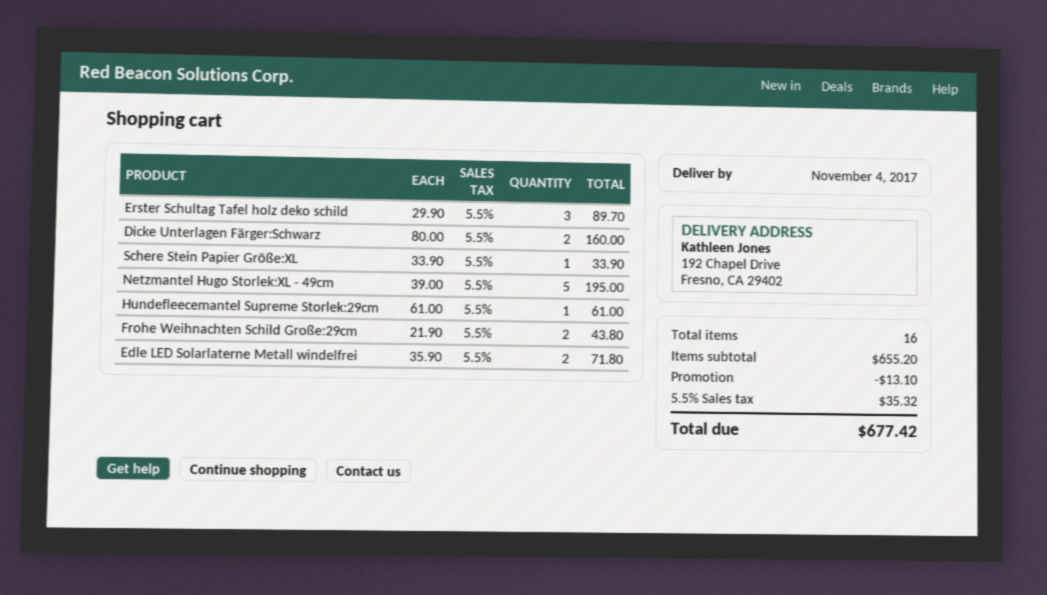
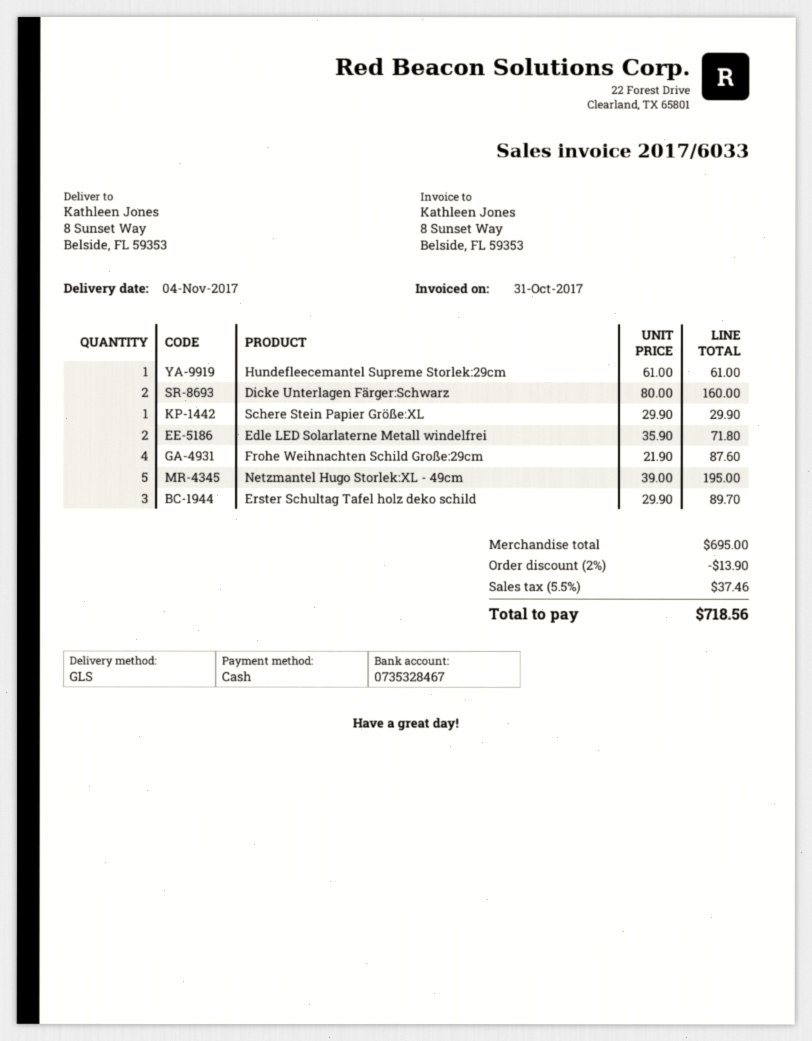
ship to: 192 Chapel Drive, Fresno, CA 29402 -> 8 Sunset Way, Belside, FL 59353
Schere Stein Papier Größe:XL: 1 x 33.90 = 33.90 -> 1 x 29.90 = 29.90
Frohe Weihnachten Schild Große:29cm: 2 x 21.90 = 43.80 -> 4 x 21.90 = 87.60
subtotal: 655.20 -> 695.00
discount: 13.10 -> 13.90
tax: 5.5% = 35.32 -> 5.5% = 37.46
total: 677.42 -> 718.56

